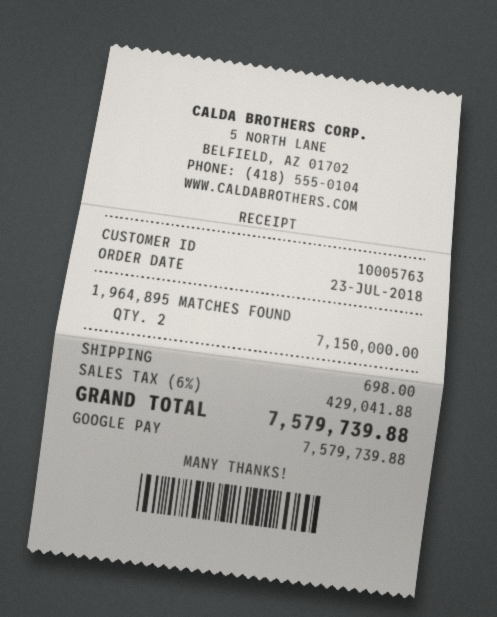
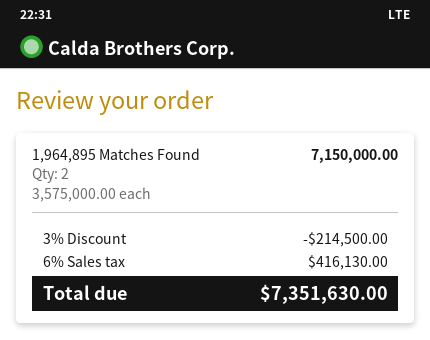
discount: none -> 3% = 214500.00
shipping: 698.00 -> none
tax: 6% = 429041.88 -> 6% = 416130.00
total: 7579739.88 -> 7351630.00

